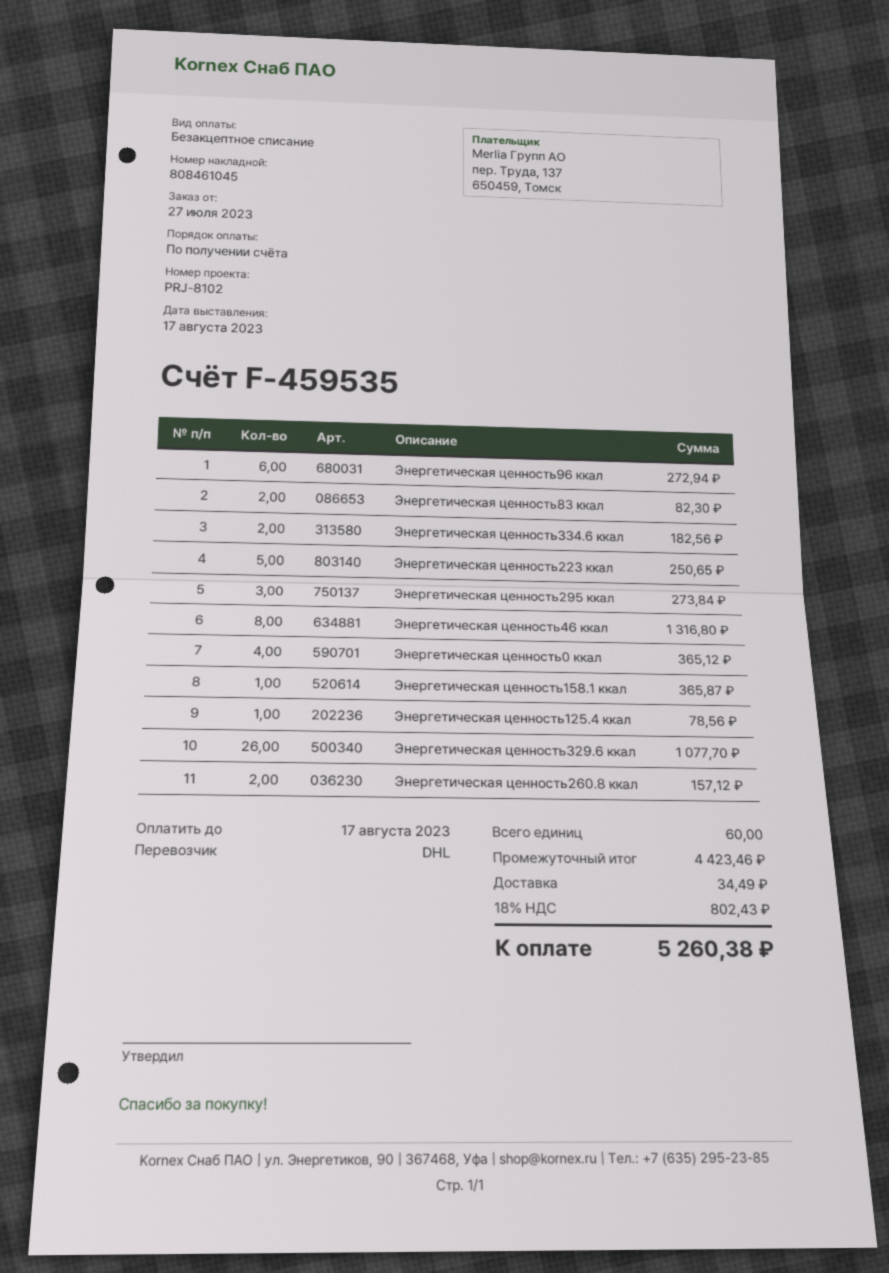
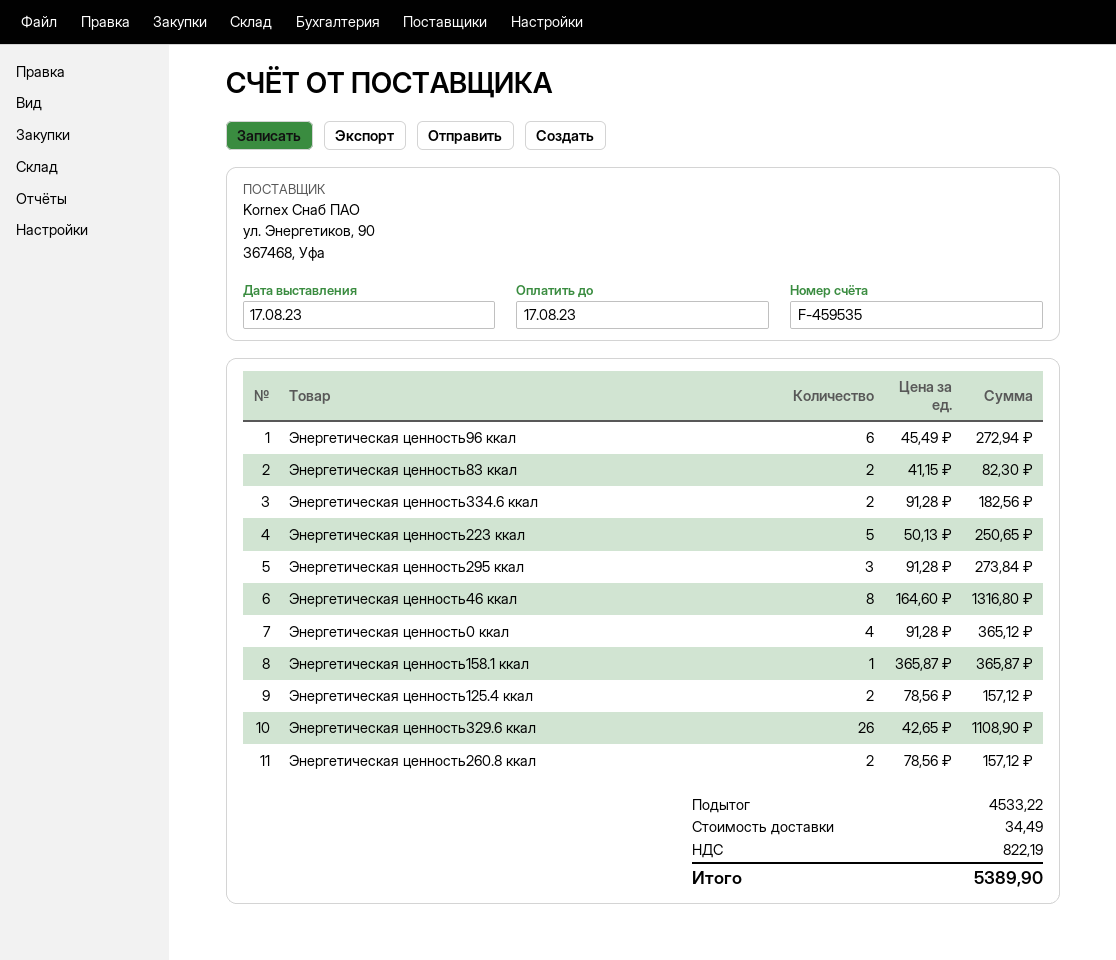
Энергетическая ценность125.4 ккал: 1 for 78.56 -> 2 for 157.12
Энергетическая ценность329.6 ккал: 26 for 1077.70 -> 26 for 1108.90
subtotal: 4423.46 -> 4533.22
tax: 802.43 -> 822.19
total: 5260.38 -> 5389.90

